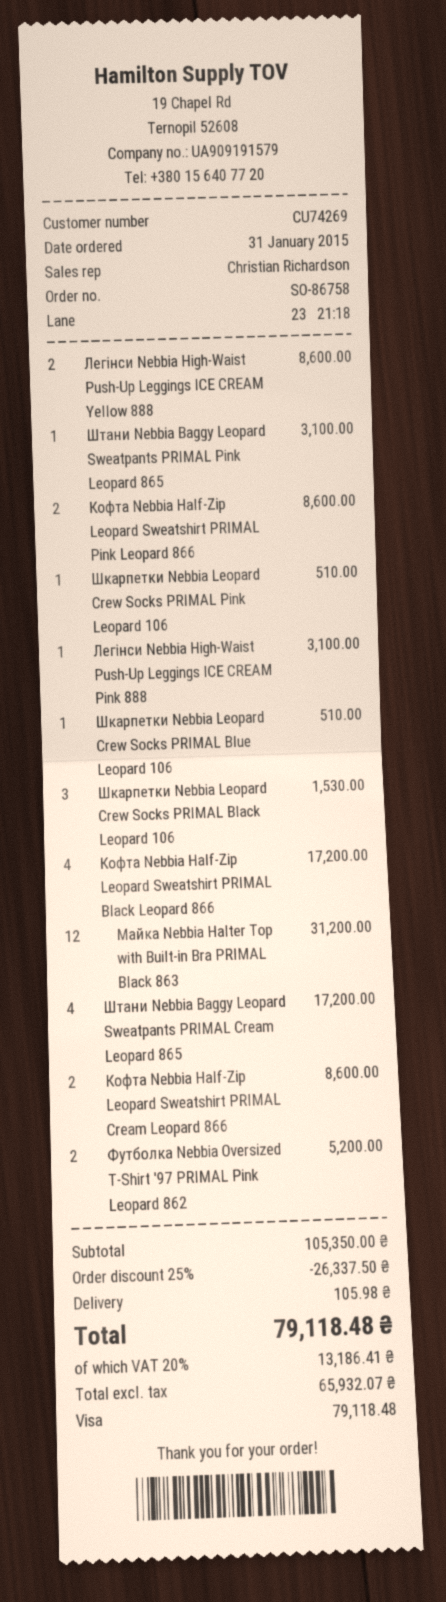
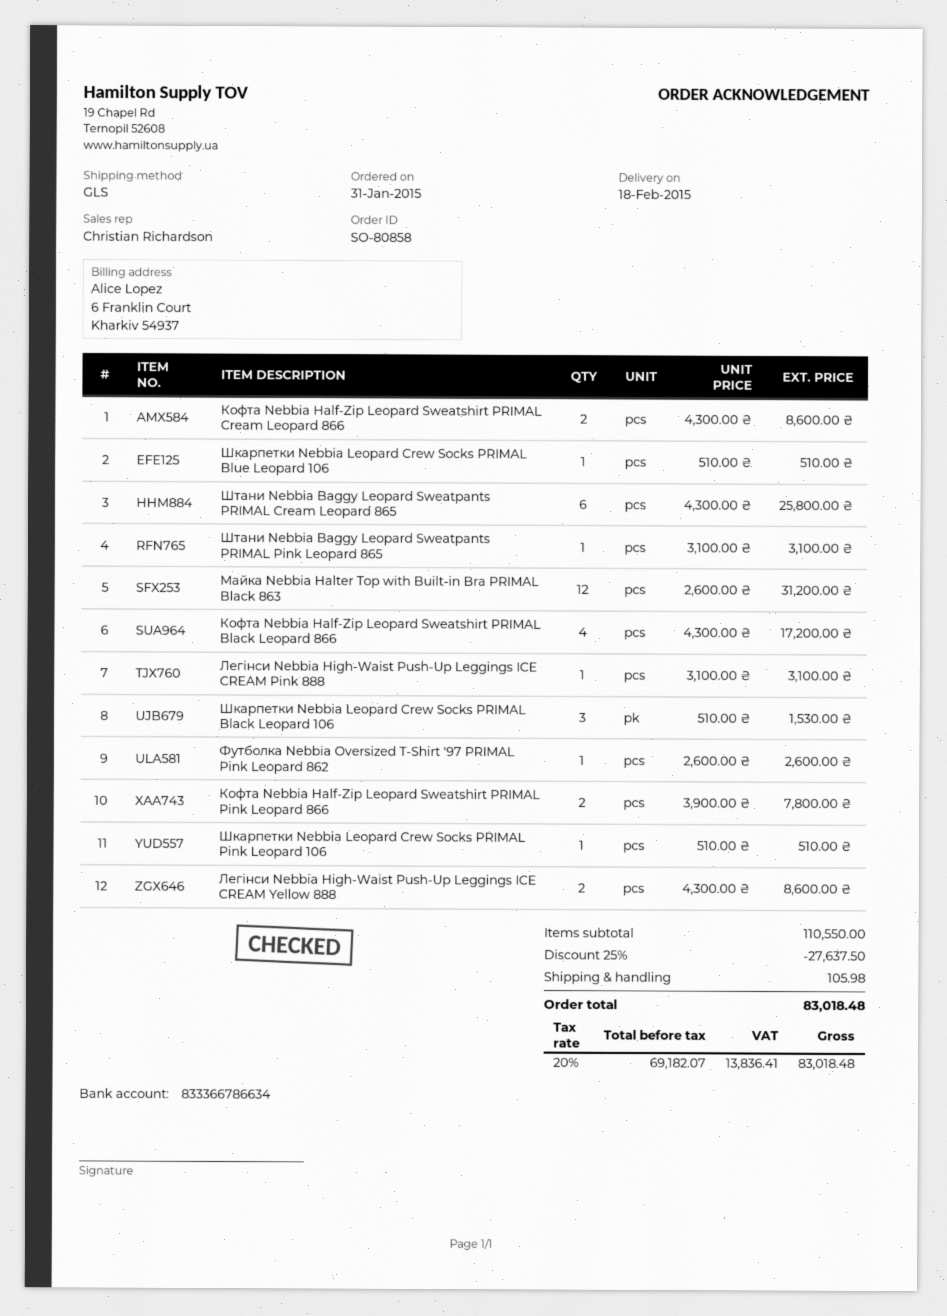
order number: SO-86758 -> SO-80858
Кофта Nebbia Half-Zip Leopard Sweatshirt PRIMAL Pink Leopard 866: 2 for 8600.00 -> 2 for 7800.00
Штани Nebbia Baggy Leopard Sweatpants PRIMAL Cream Leopard 865: 4 for 17200.00 -> 6 for 25800.00
Футболка Nebbia Oversized T-Shirt '97 PRIMAL Pink Leopard 862: 2 for 5200.00 -> 1 for 2600.00
subtotal: 105350.00 -> 110550.00
discount: 25% = 26337.50 -> 25% = 27637.50
net: 65932.07 -> 69182.07
tax: 20% = 13186.41 -> 20% = 13836.41
total: 79118.48 -> 83018.48

